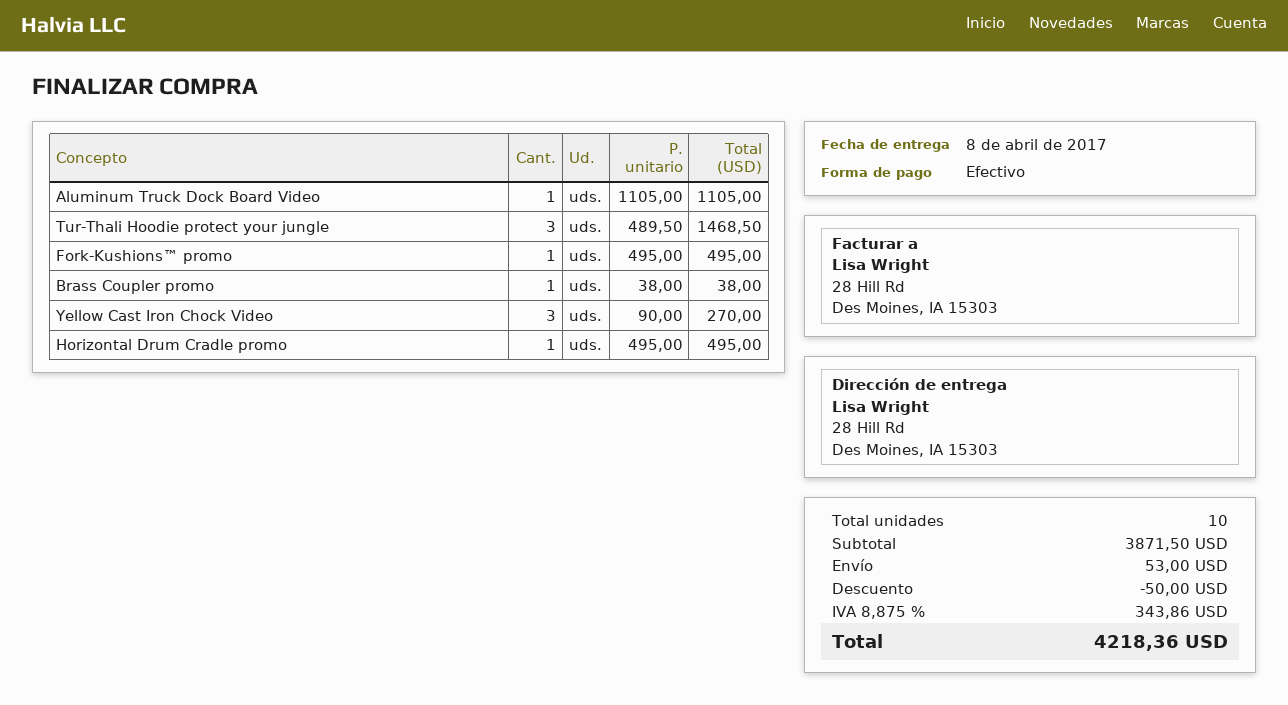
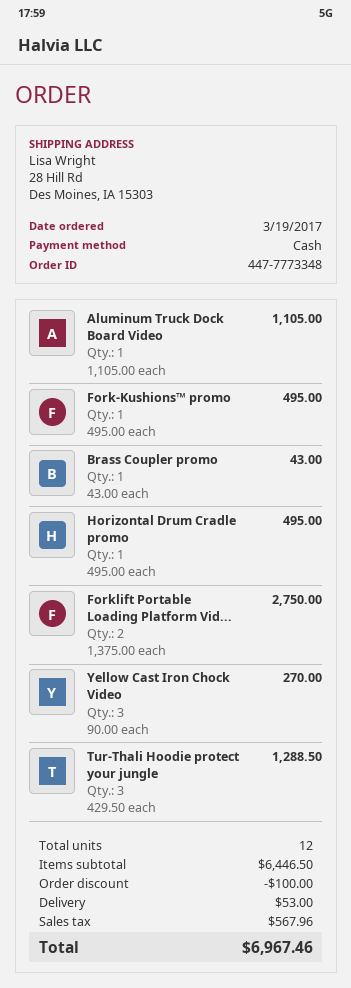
Tur-Thali Hoodie protect your jungle: 3 x 489.50 = 1468.50 -> 3 x 429.50 = 1288.50
Brass Coupler promo: 1 x 38.00 = 38.00 -> 1 x 43.00 = 43.00
Forklift Portable Loading Platform Vid...: none -> 2 x 1375.00 = 2750.00
total quantity: 10 -> 12
subtotal: 3871.50 -> 6446.50
discount: 50.00 -> 100.00
tax: 343.86 -> 567.96
total: 4218.36 -> 6967.46

